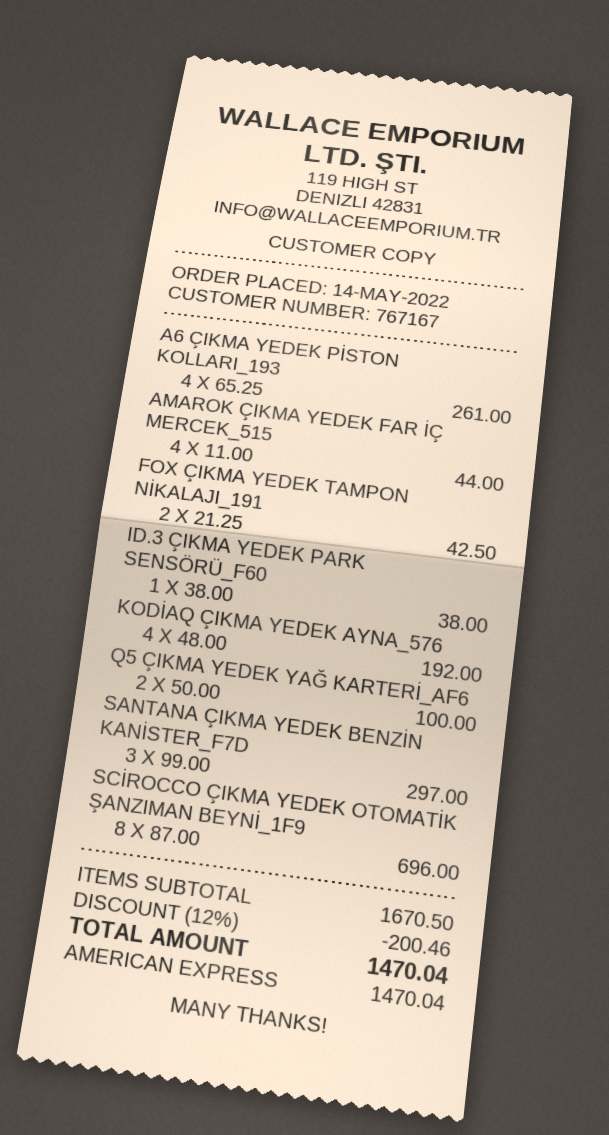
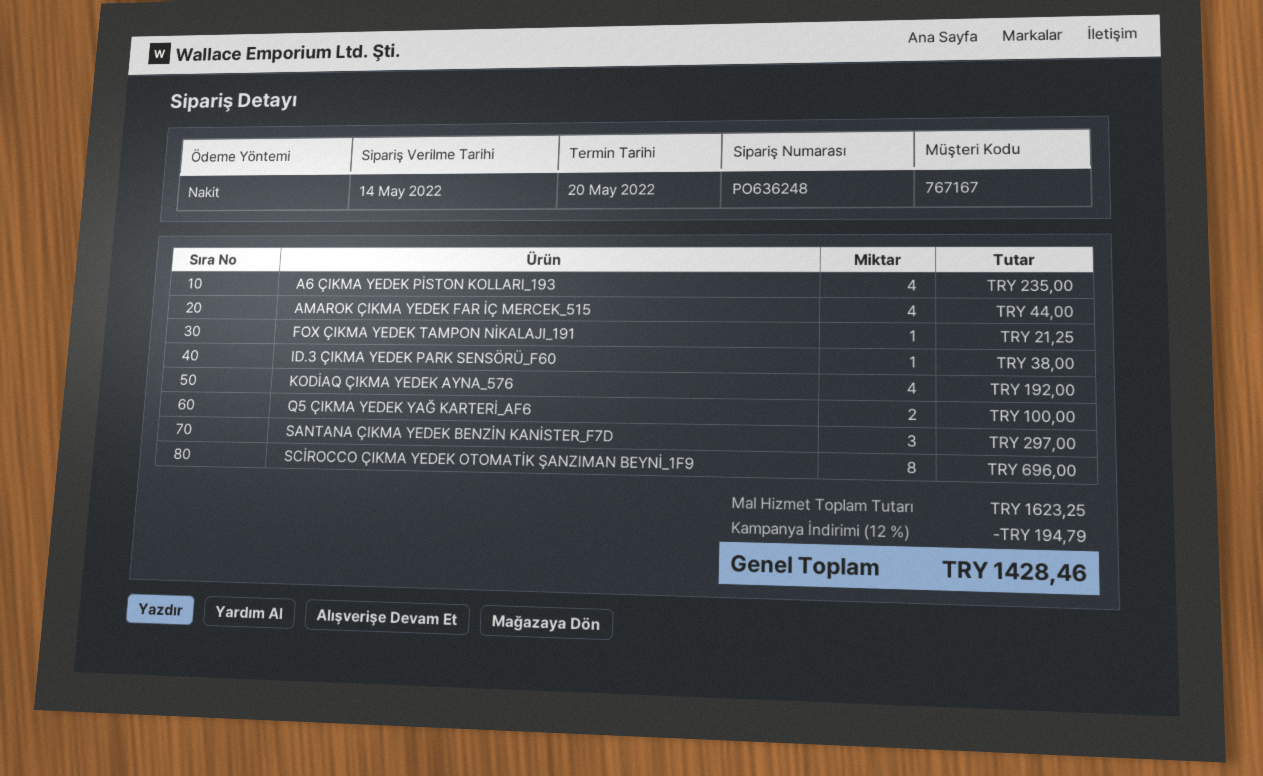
payment method: American Express -> cash
A6 ÇIKMA YEDEK PİSTON KOLLARI_193: 4 for 261.00 -> 4 for 235.00
FOX ÇIKMA YEDEK TAMPON NİKALAJI_191: 2 for 42.50 -> 1 for 21.25
subtotal: 1670.50 -> 1623.25
discount: 12% = 200.46 -> 12% = 194.79
total: 1470.04 -> 1428.46

